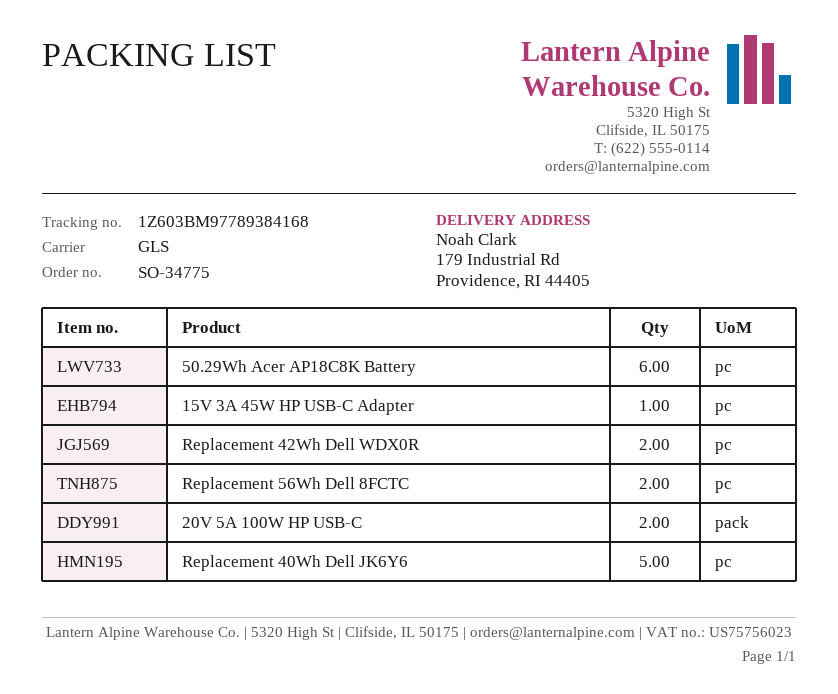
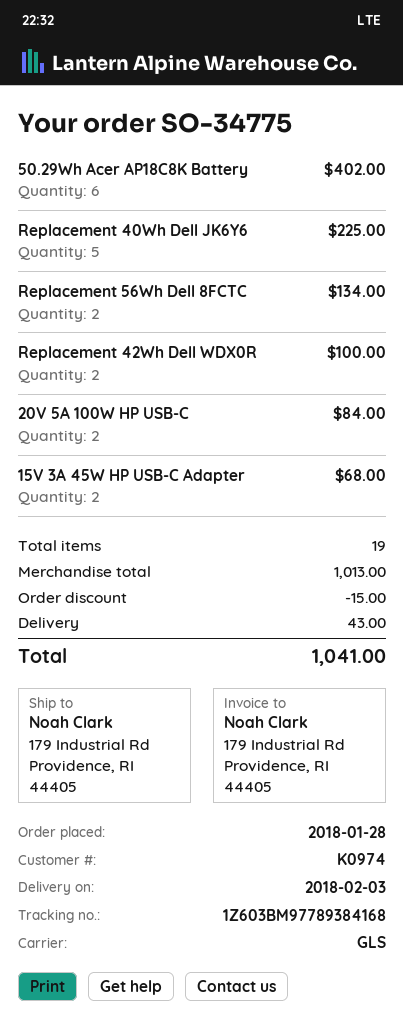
15V 3A 45W HP USB-C Adapter: 1 -> 2

